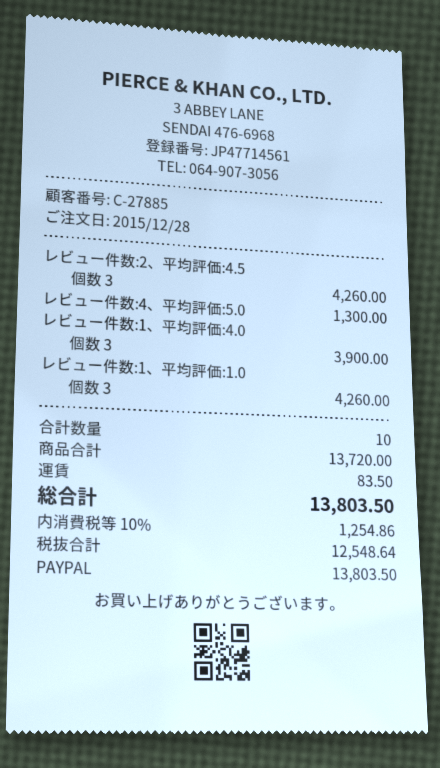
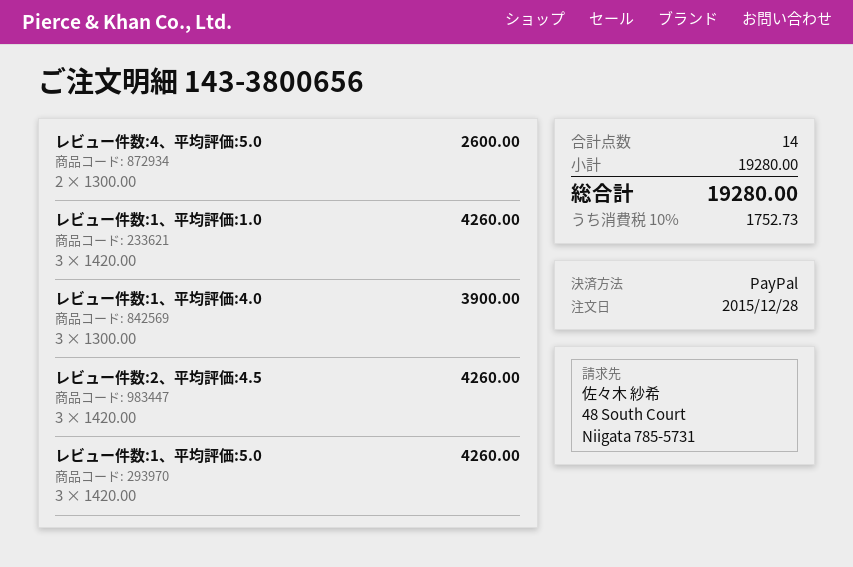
レビュー件数:4、平均評価:5.0: 1 for 1300.00 -> 2 for 2600.00
レビュー件数:1、平均評価:5.0: none -> 3 for 4260.00
total quantity: 10 -> 14
subtotal: 13720.00 -> 19280.00
shipping: 83.50 -> none
tax: 10% = 1254.86 -> 10% = 1752.73
total: 13803.50 -> 19280.00

